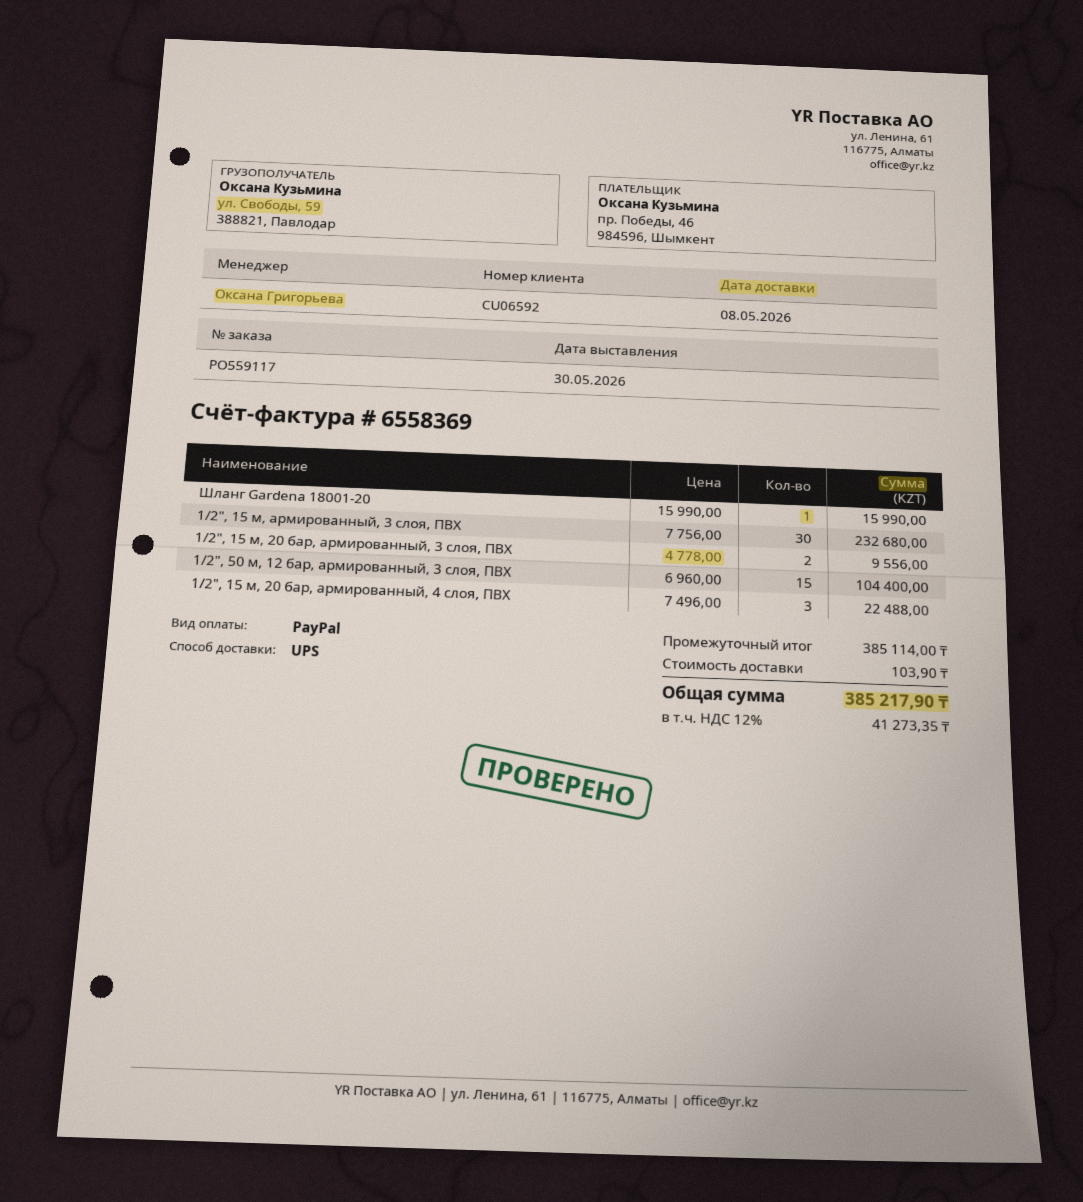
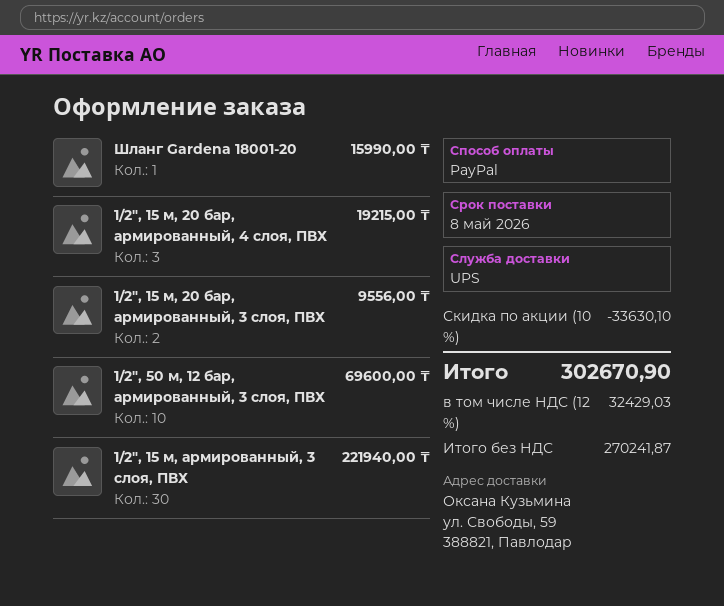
1/2", 15 м, армированный, 3 слоя, ПВХ: 30 for 232680.00 -> 30 for 221940.00
1/2", 50 м, 12 бар, армированный, 3 слоя, ПВХ: 15 for 104400.00 -> 10 for 69600.00
1/2", 15 м, 20 бар, армированный, 4 слоя, ПВХ: 3 for 22488.00 -> 3 for 19215.00
discount: none -> 10% = 33630.10
shipping: 103.90 -> none
tax: 12% = 41273.35 -> 12% = 32429.03
total: 385217.90 -> 302670.90

